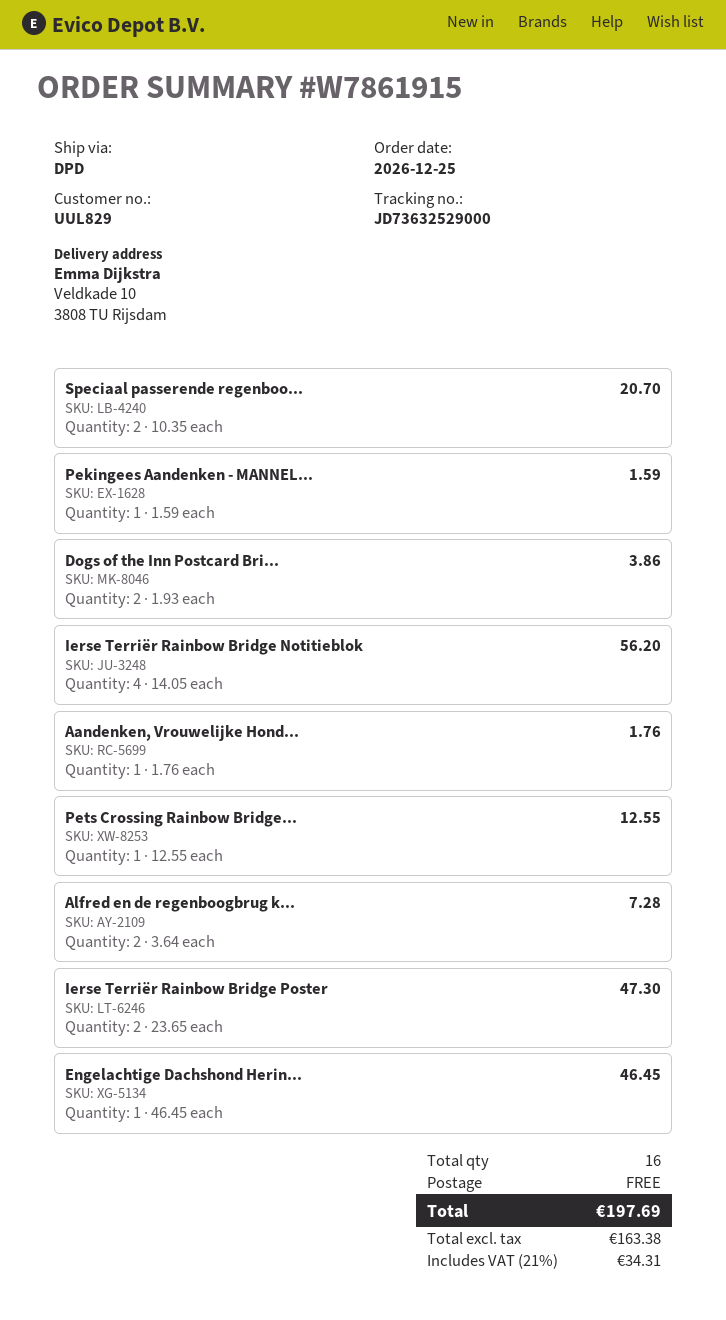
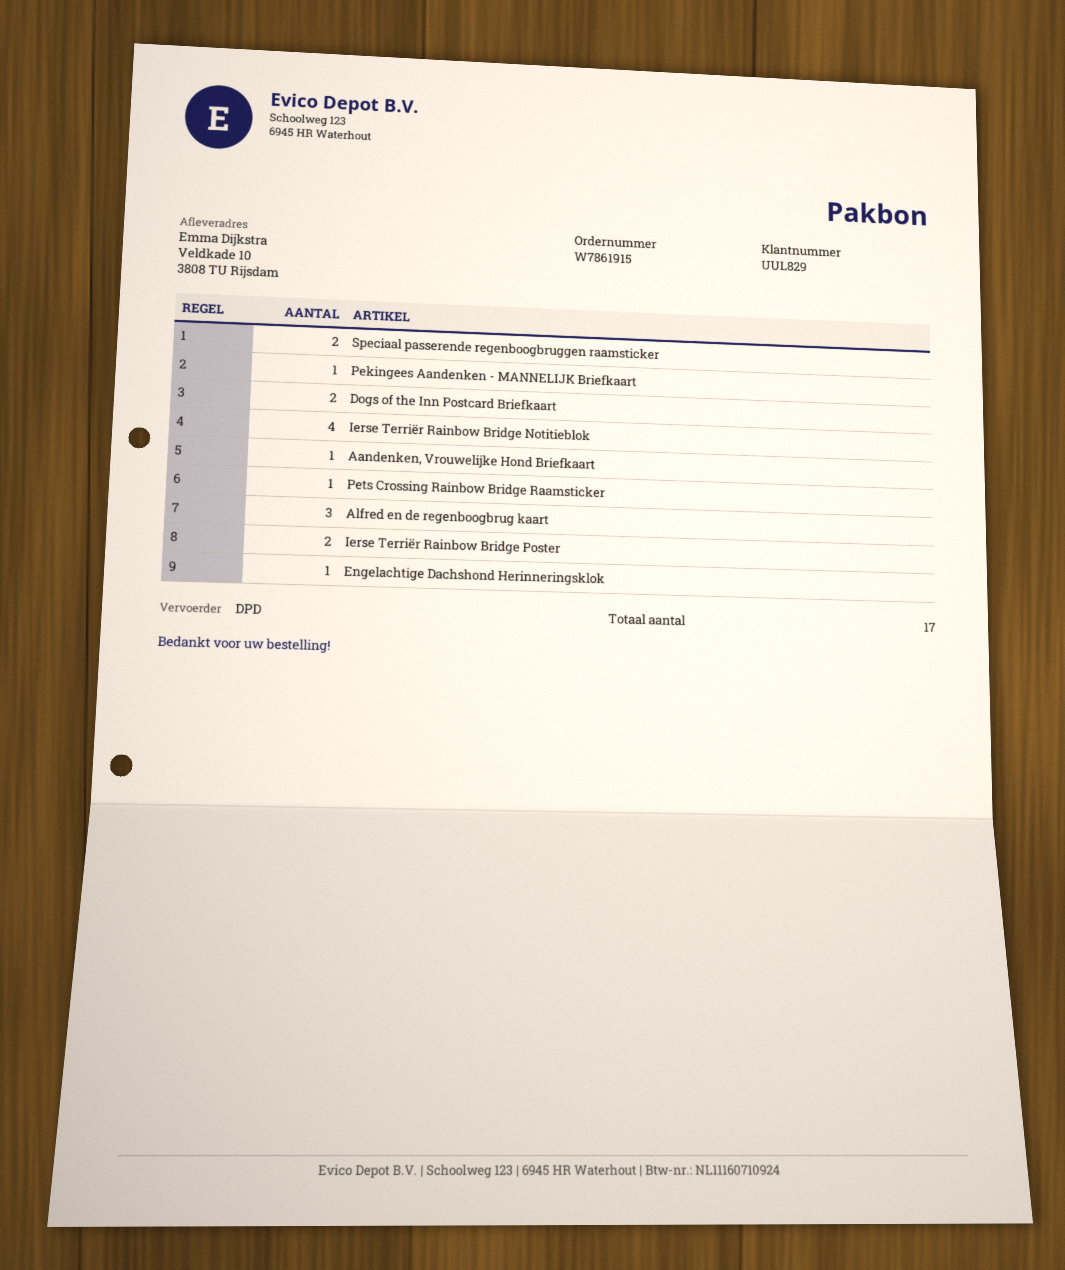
Alfred en de regenboogbrug k...: 2 -> 3
total quantity: 16 -> 17

